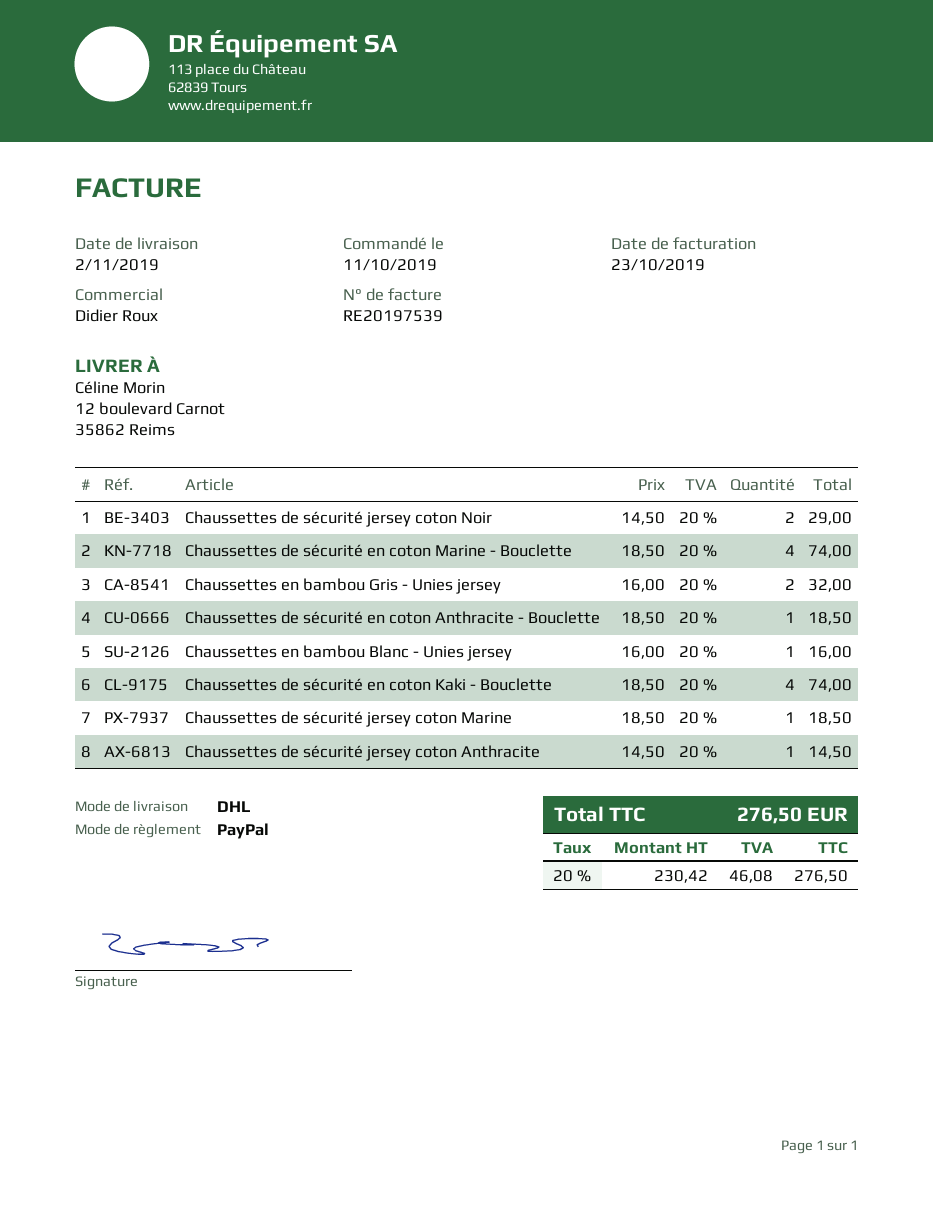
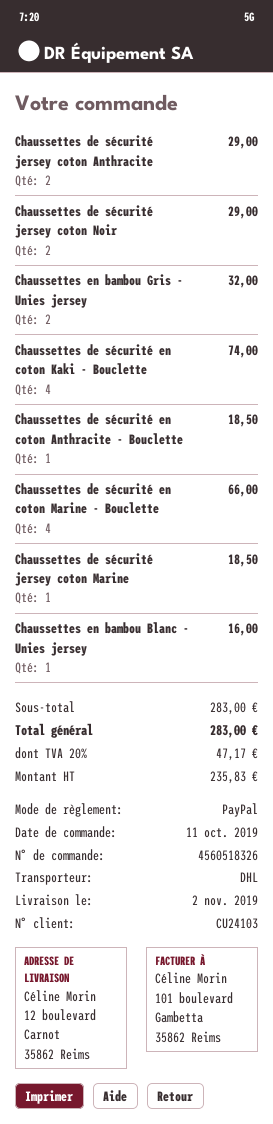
Chaussettes de sécurité en coton Marine - Bouclette: 4 for 74.00 -> 4 for 66.00
Chaussettes de sécurité jersey coton Anthracite: 1 for 14.50 -> 2 for 29.00
net: 230.42 -> 235.83
tax: 20% = 46.08 -> 20% = 47.17
total: 276.50 -> 283.00

